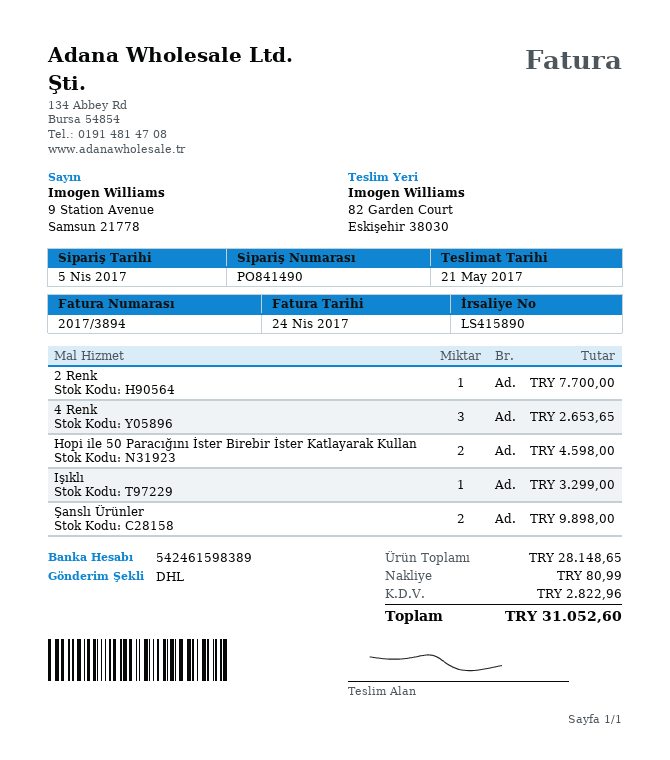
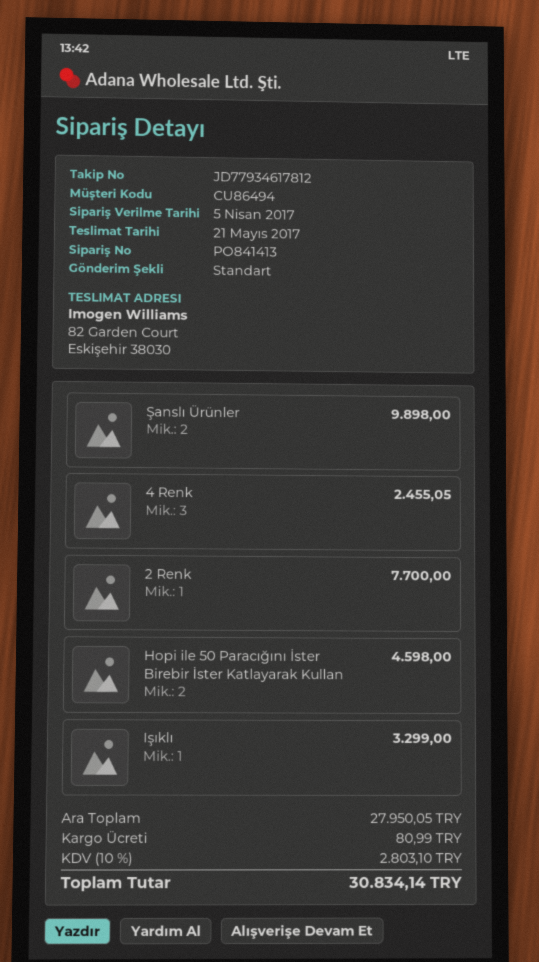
order number: PO841490 -> PO841413
shipping method: DHL -> standard
4 Renk: 3 for 2653.65 -> 3 for 2455.05
subtotal: 28148.65 -> 27950.05
tax: 2822.96 -> 2803.10
total: 31052.60 -> 30834.14

